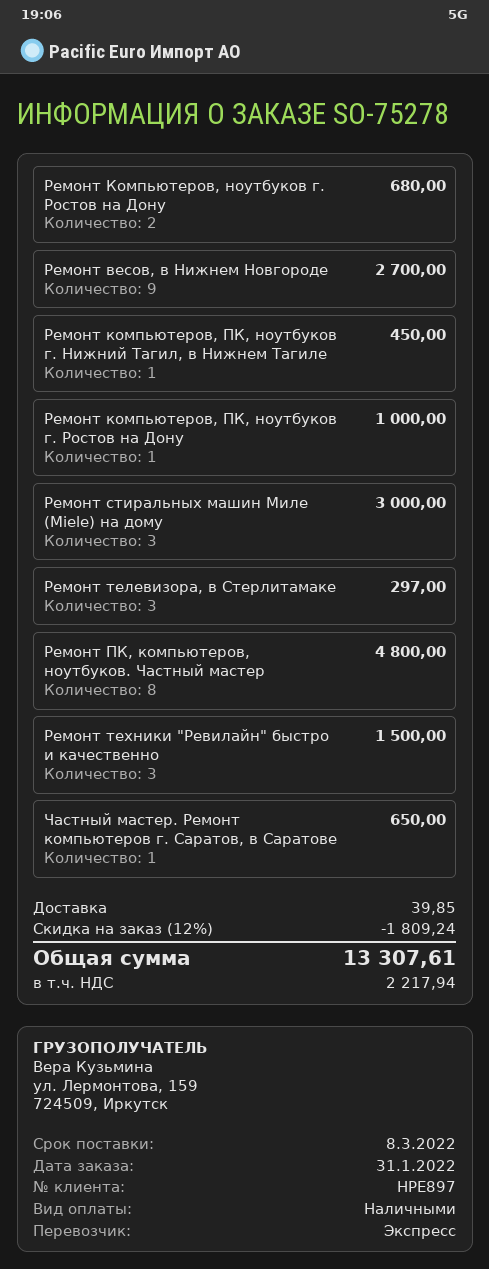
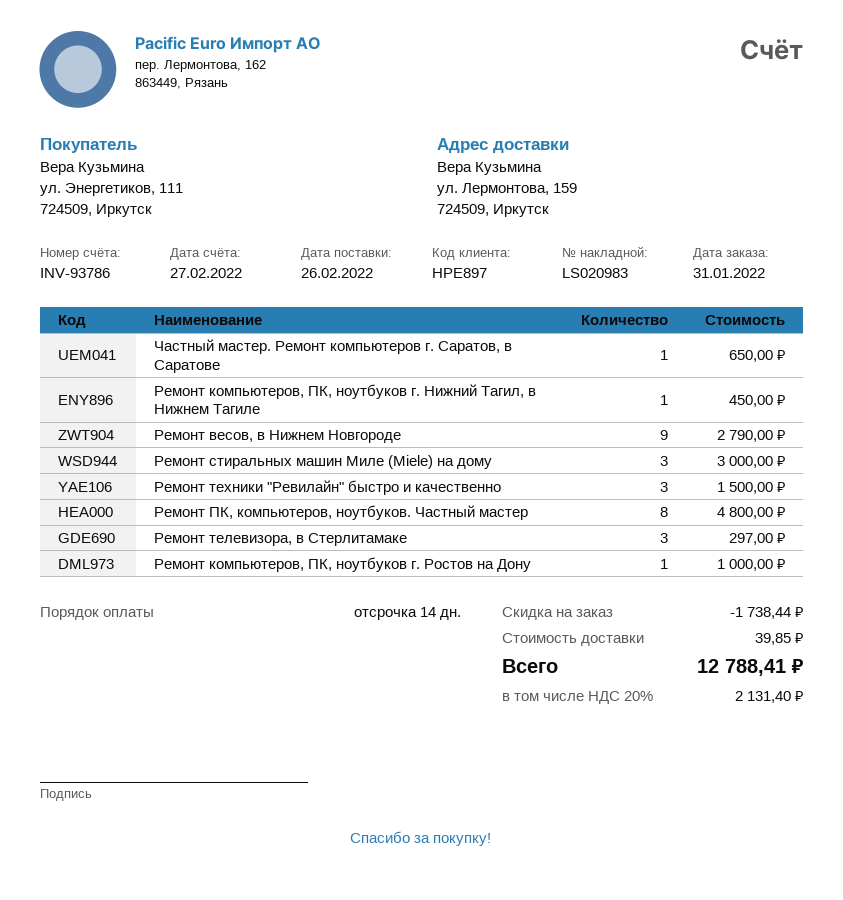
delivery date: 2022-03-08 -> 2022-02-26
Ремонт Компьютеров, ноутбуков г. Ростов на Дону: 2 for 680.00 -> none
Ремонт весов, в Нижнем Новгороде: 9 for 2700.00 -> 9 for 2790.00
discount: 1809.24 -> 1738.44
tax: 2217.94 -> 2131.40
total: 13307.61 -> 12788.41

